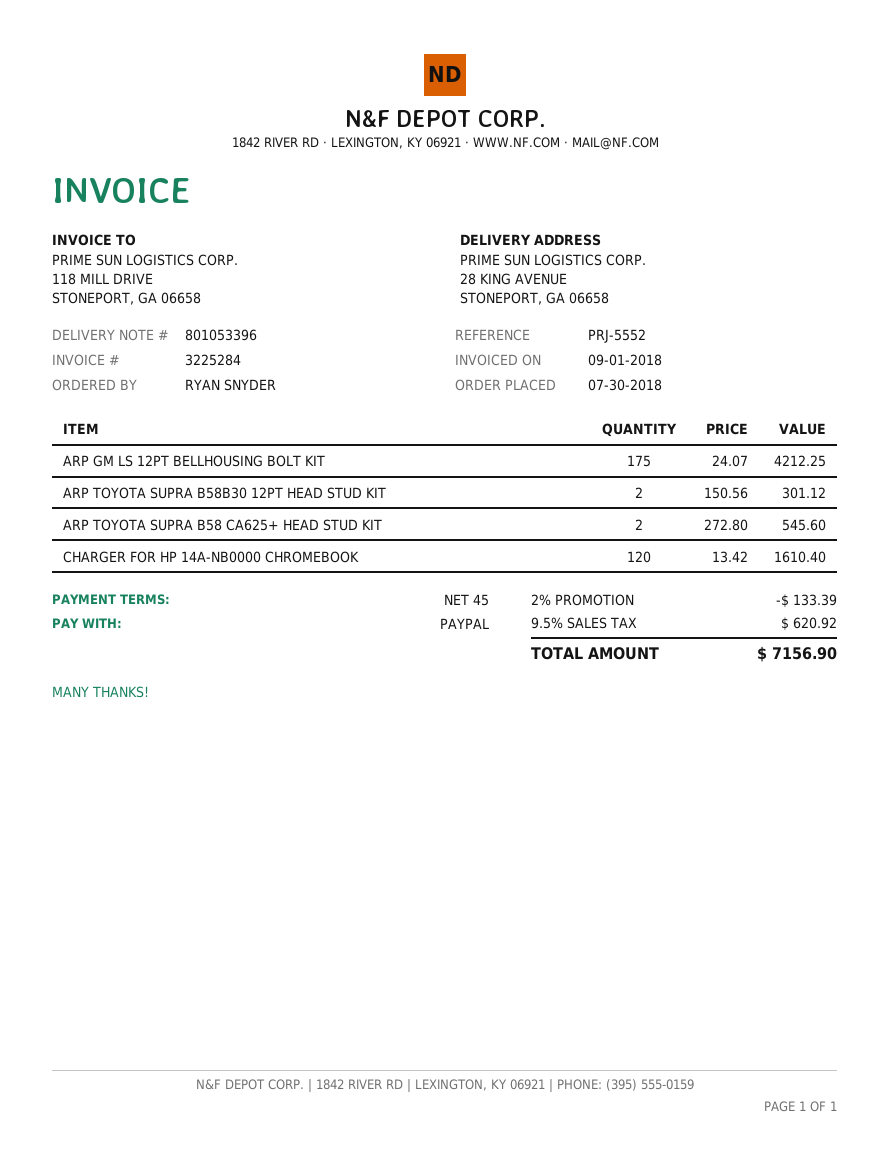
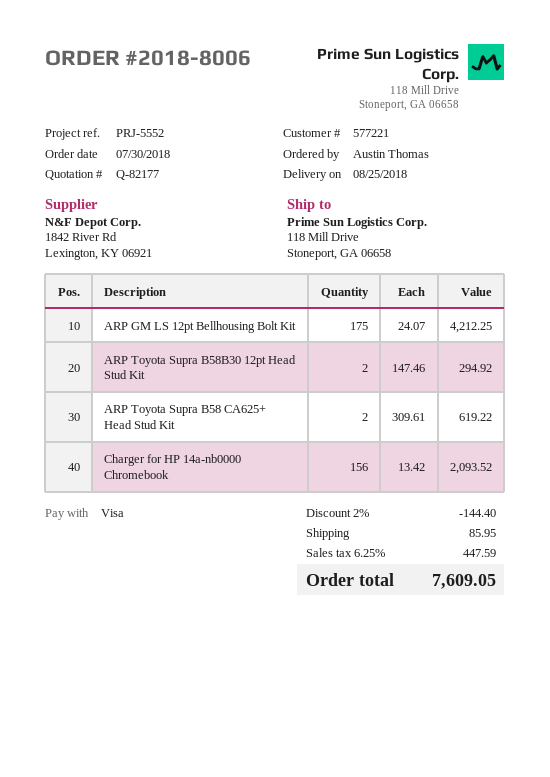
ordered by: RYAN SNYDER -> Austin Thomas
payment method: PayPal -> Visa
ship to: 28 KING AVENUE, STONEPORT, GA 06658 -> 118 Mill Drive, Stoneport, GA 06658
ARP TOYOTA SUPRA B58B30 12PT HEAD STUD KIT: 2 x 150.56 = 301.12 -> 2 x 147.46 = 294.92
ARP TOYOTA SUPRA B58 CA625+ HEAD STUD KIT: 2 x 272.80 = 545.60 -> 2 x 309.61 = 619.22
CHARGER FOR HP 14A-NB0000 CHROMEBOOK: 120 x 13.42 = 1610.40 -> 156 x 13.42 = 2093.52
discount: 2% = 133.39 -> 2% = 144.40
shipping: none -> 85.95
tax: 9.5% = 620.92 -> 6.25% = 447.59
total: 7156.90 -> 7609.05

